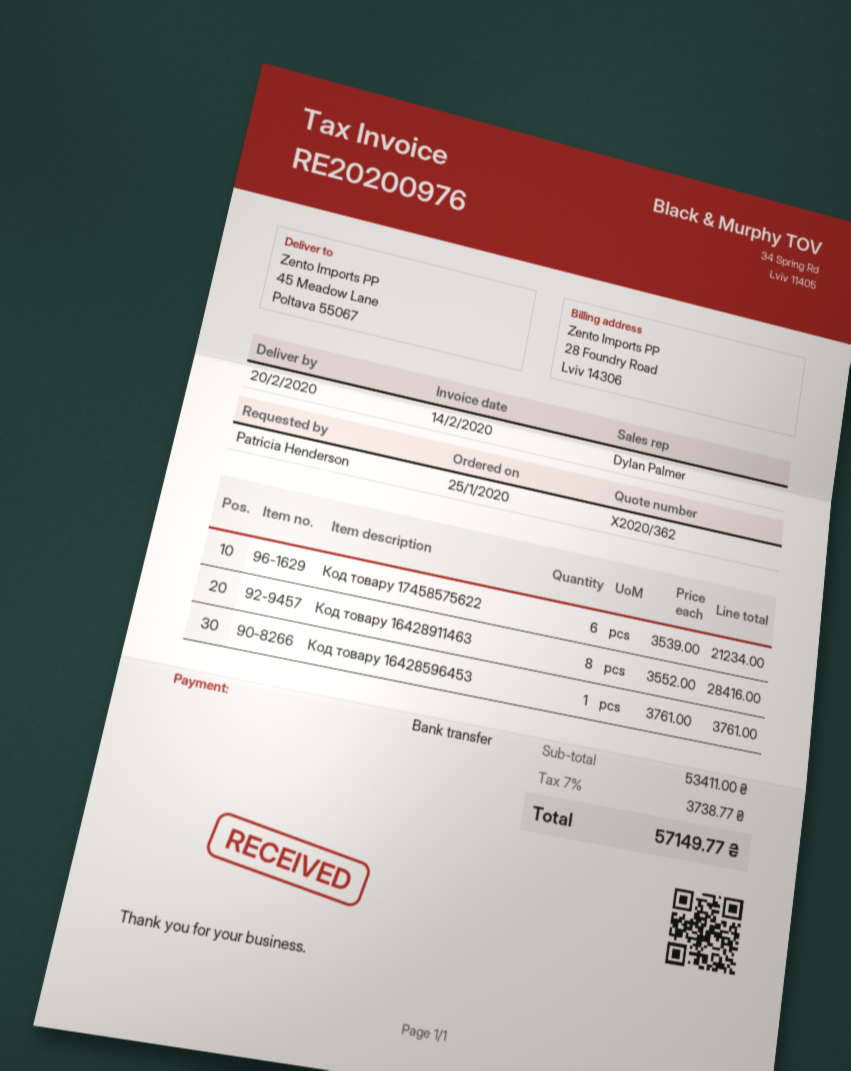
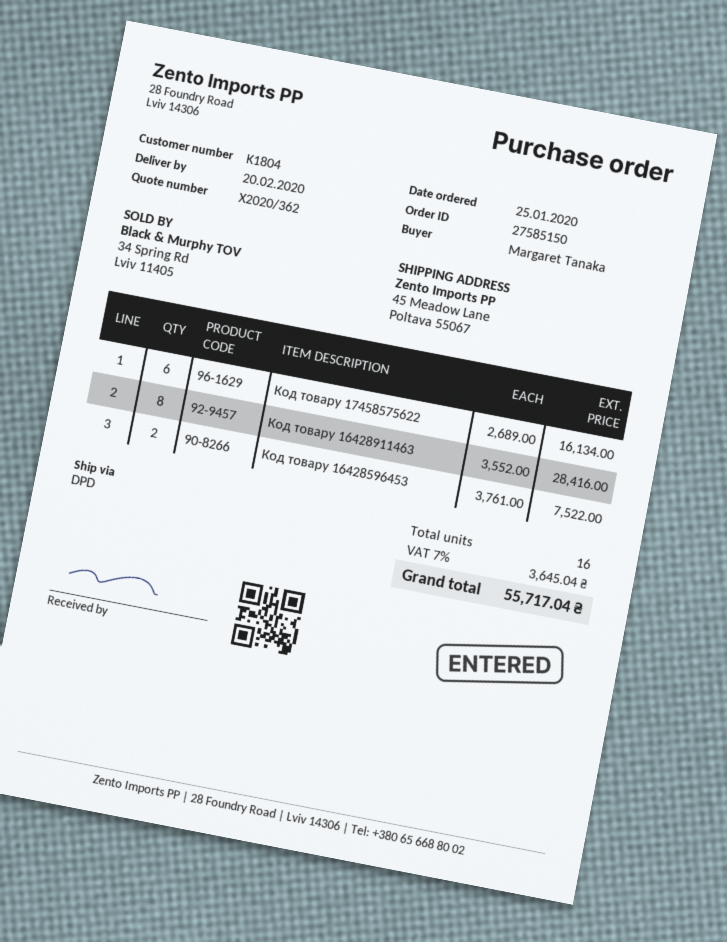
ordered by: Patricia Henderson -> Margaret Tanaka
Код товару 17458575622: 6 x 3539.00 = 21234.00 -> 6 x 2689.00 = 16134.00
Код товару 16428596453: 1 x 3761.00 = 3761.00 -> 2 x 3761.00 = 7522.00
tax: 7% = 3738.77 -> 7% = 3645.04
total: 57149.77 -> 55717.04

